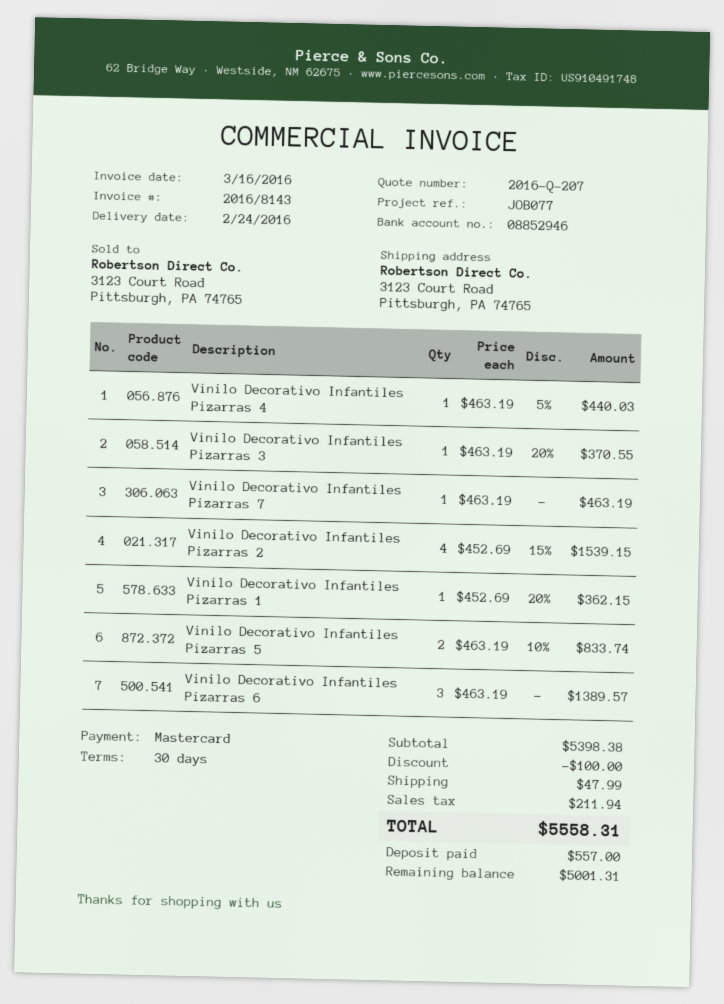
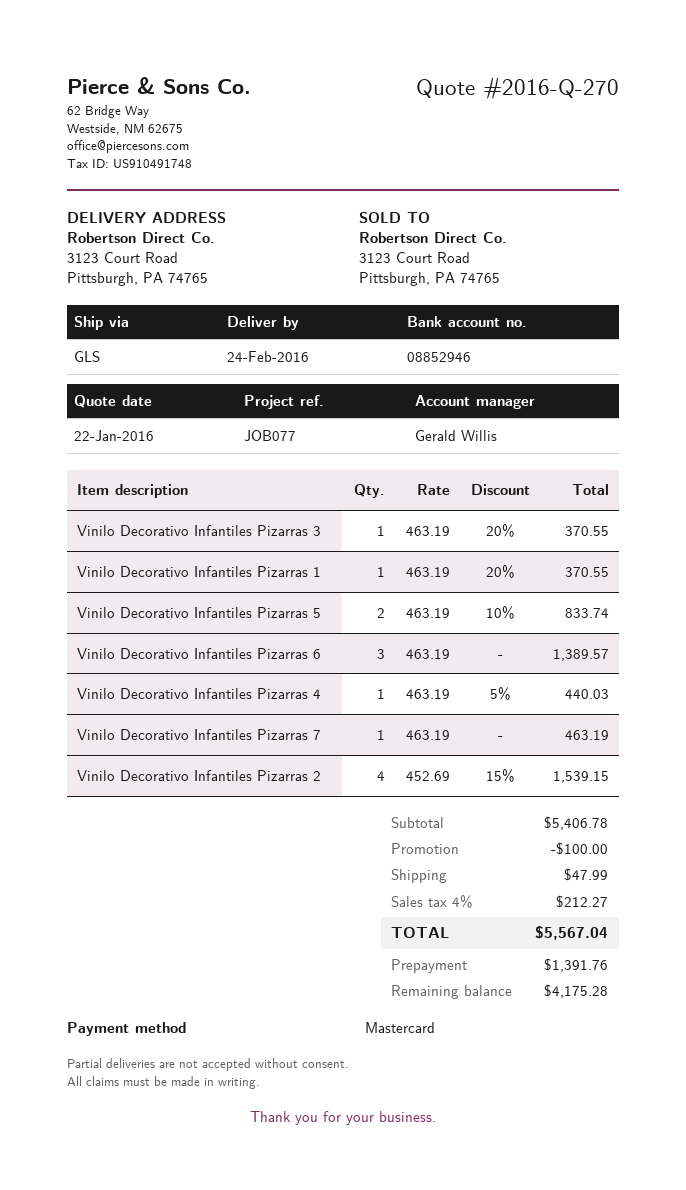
quote number: 2016-Q-207 -> 2016-Q-270
Vinilo Decorativo Infantiles Pizarras 1: 1 x 452.69 - 20% = 362.15 -> 1 x 463.19 - 20% = 370.55
subtotal: 5398.38 -> 5406.78
tax: 211.94 -> 212.27
total: 5558.31 -> 5567.04
deposit: 557.00 -> 1391.76
balance: 5001.31 -> 4175.28

